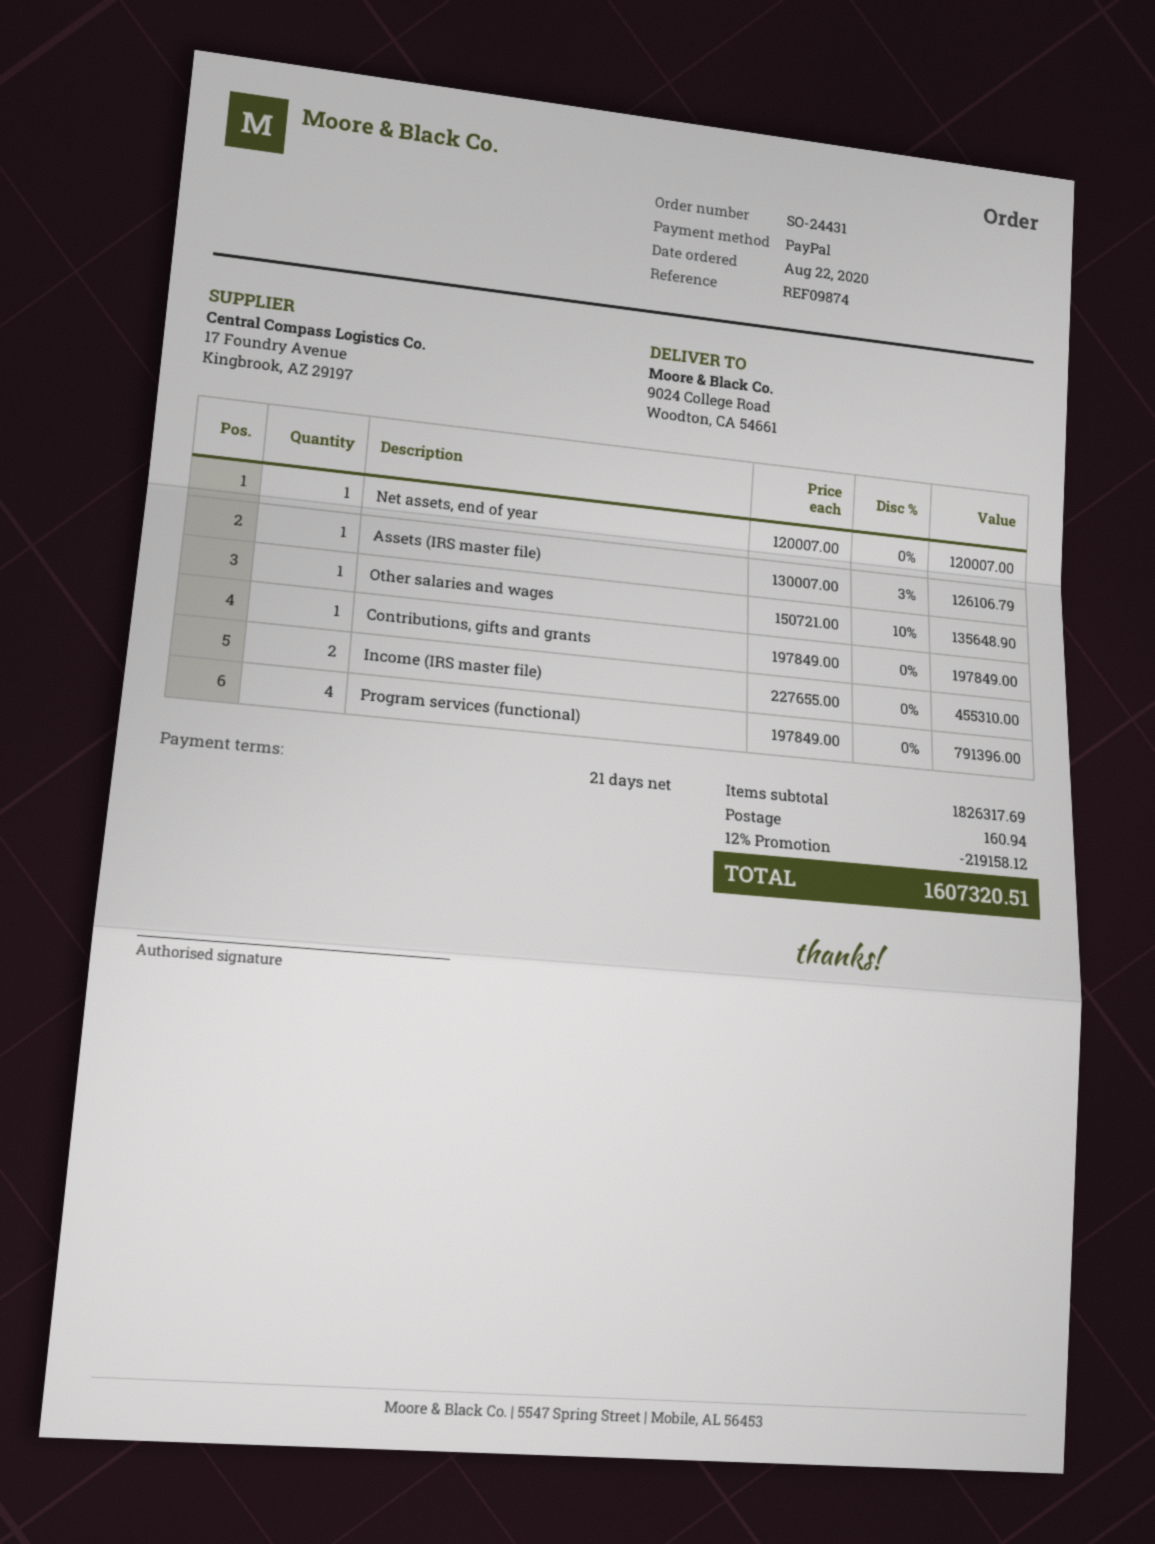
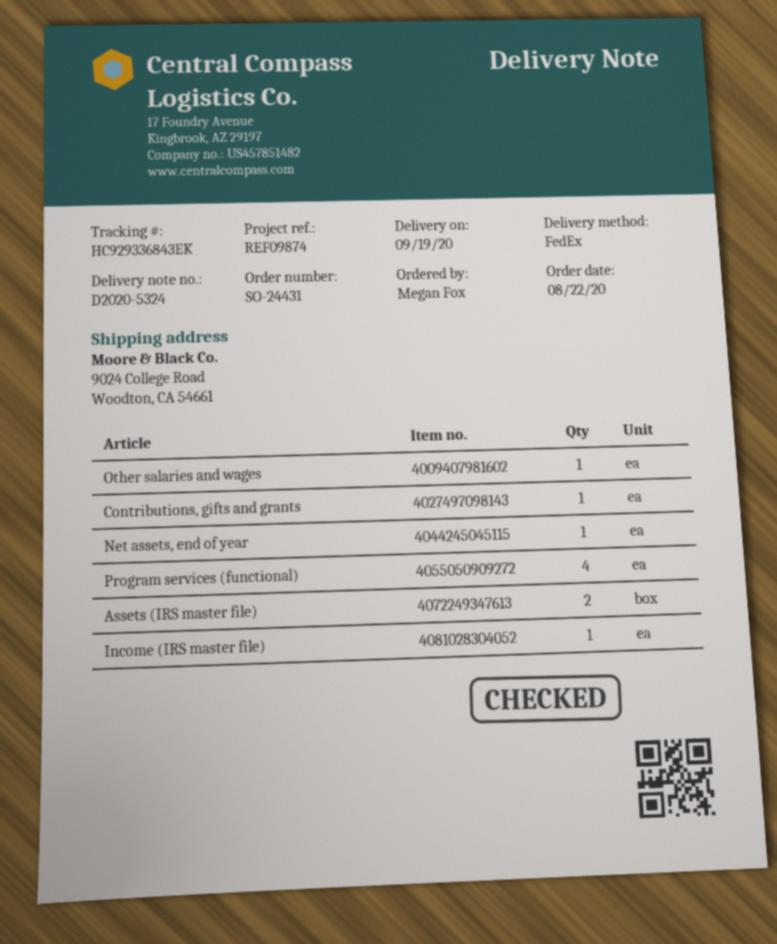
Assets (IRS master file): 1 -> 2
Income (IRS master file): 2 -> 1

